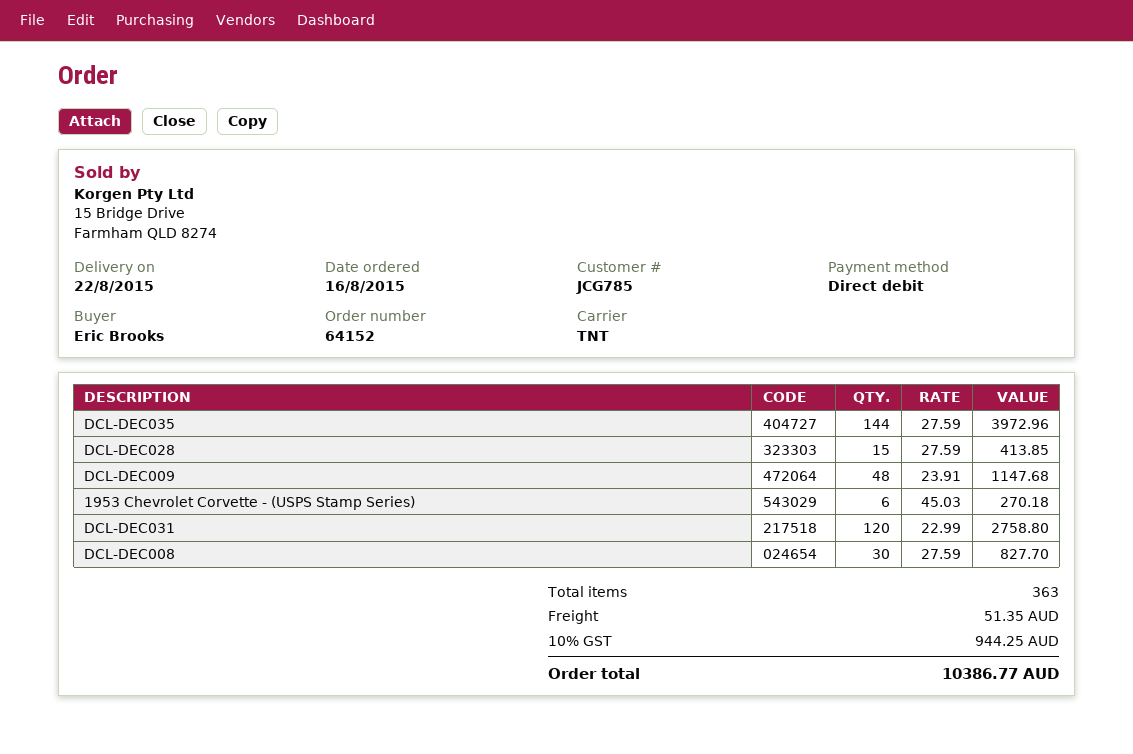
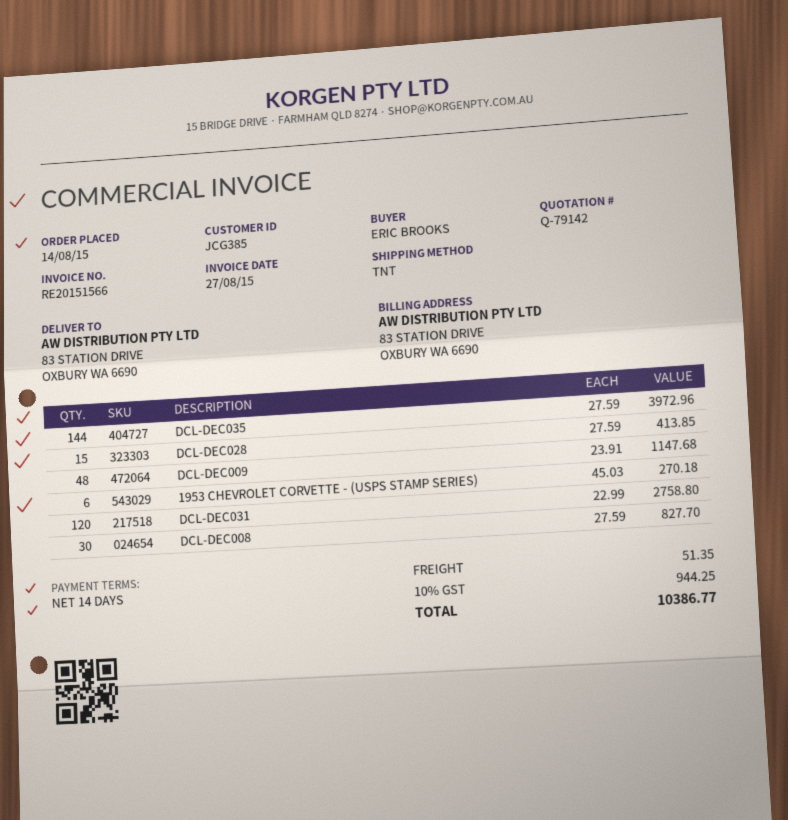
order date: 2015-08-16 -> 2015-08-14
customer number: JCG785 -> JCG385

